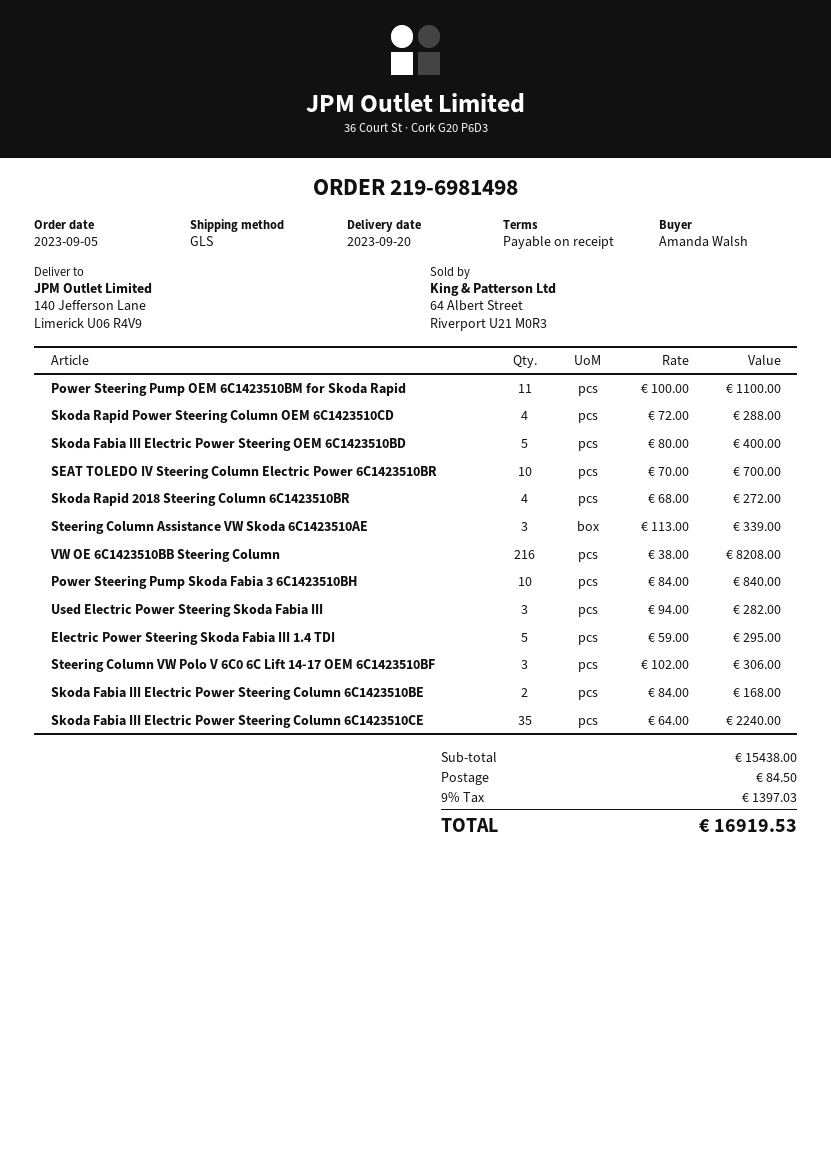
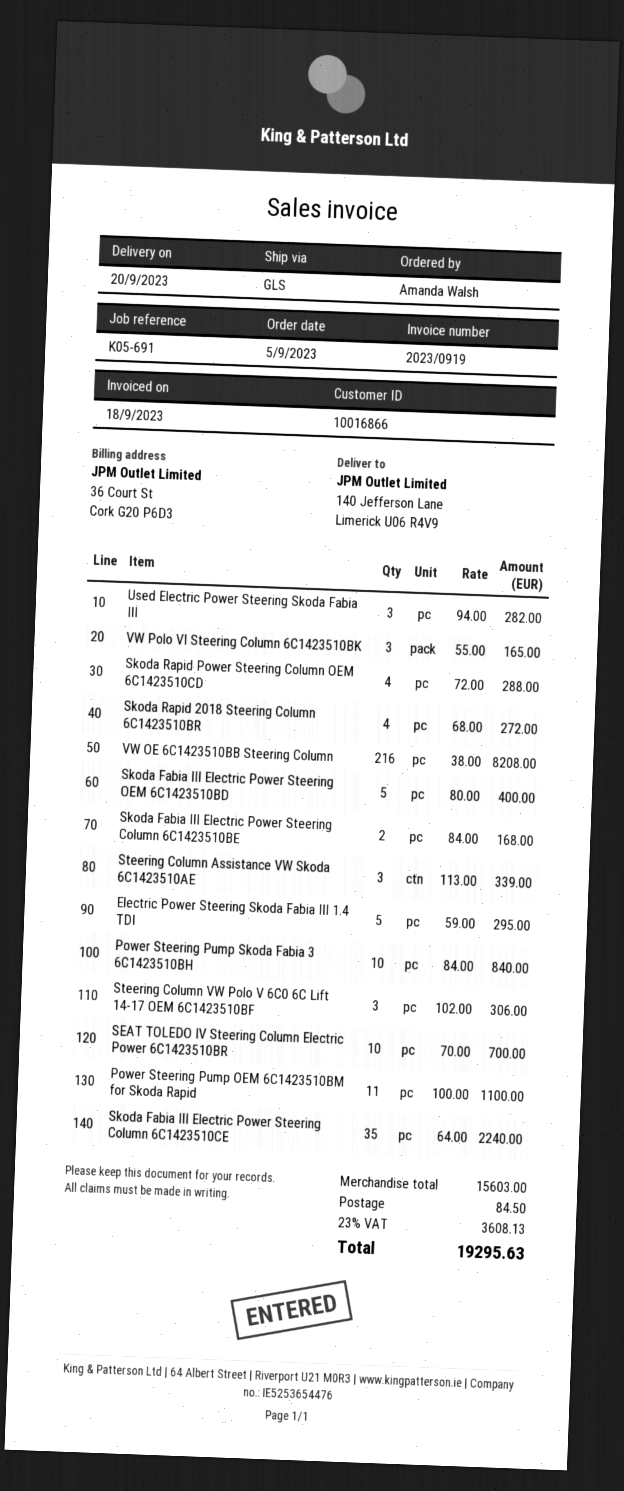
VW Polo VI Steering Column 6C1423510BK: none -> 3 x 55.00 = 165.00
subtotal: 15438.00 -> 15603.00
tax: 9% = 1397.03 -> 23% = 3608.13
total: 16919.53 -> 19295.63

